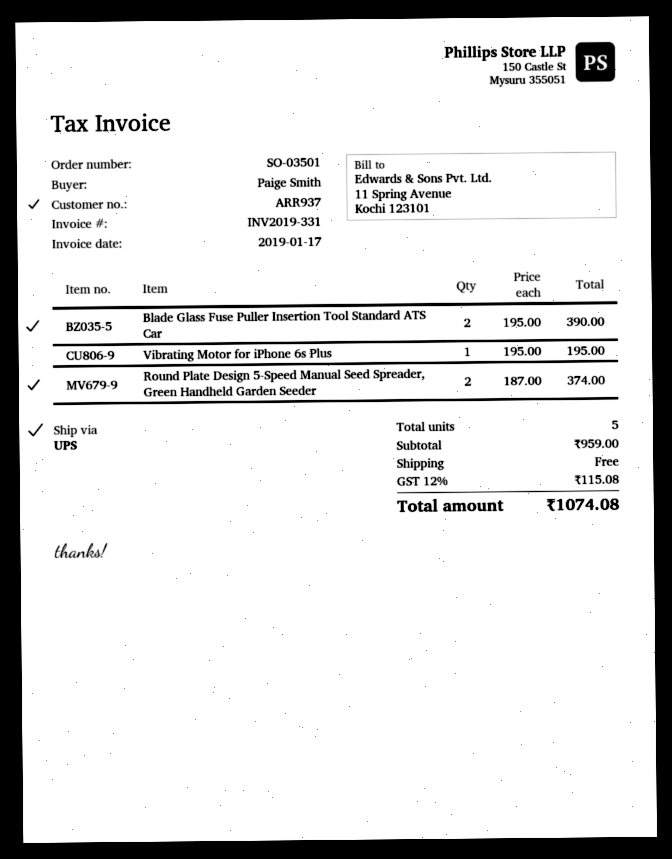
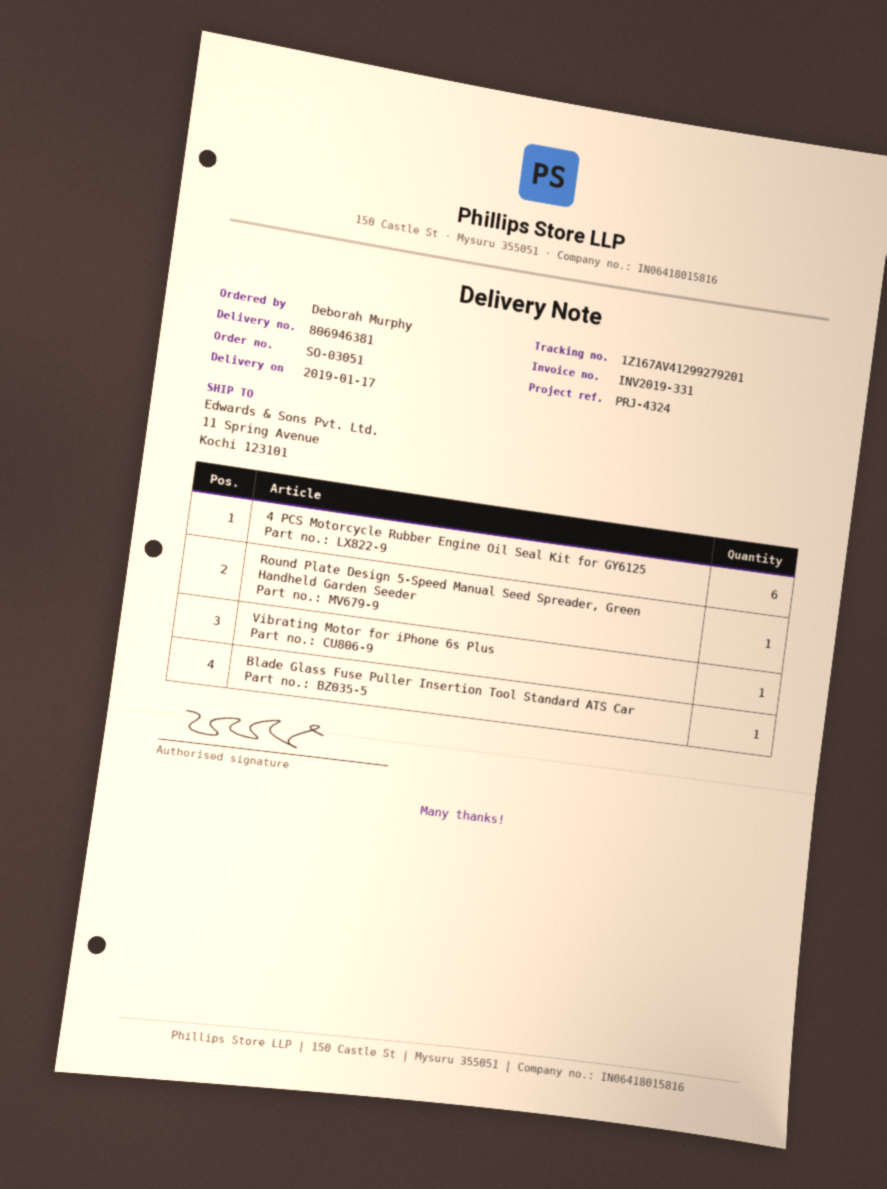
order number: SO-03501 -> SO-03051
ordered by: Paige Smith -> Deborah Murphy
Blade Glass Fuse Puller Insertion Tool Standard ATS Car: 2 -> 1
Round Plate Design 5-Speed Manual Seed Spreader, Green Handheld Garden Seeder: 2 -> 1
4 PCS Motorcycle Rubber Engine Oil Seal Kit for GY6125: none -> 6

